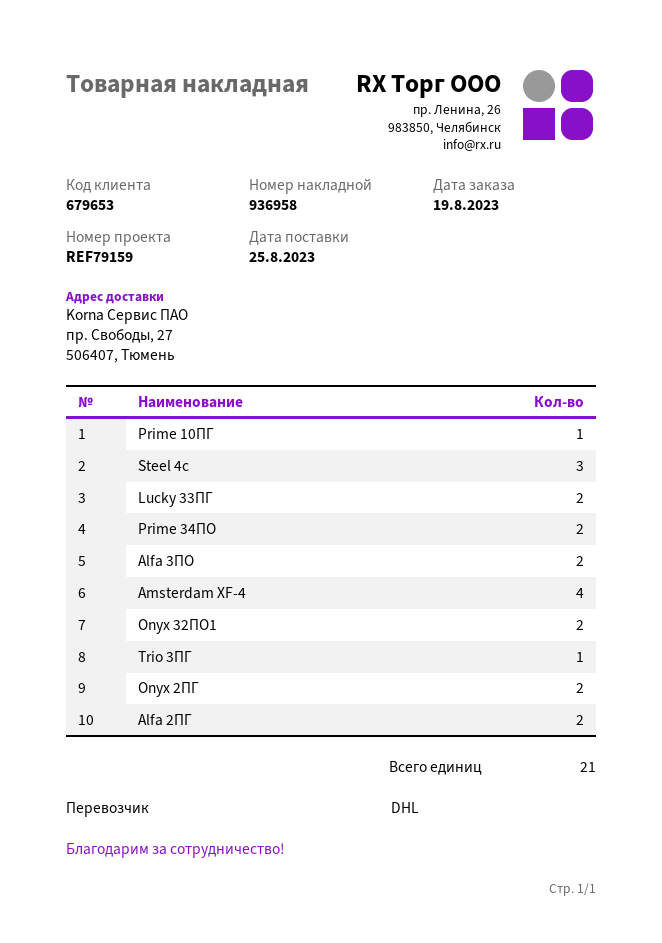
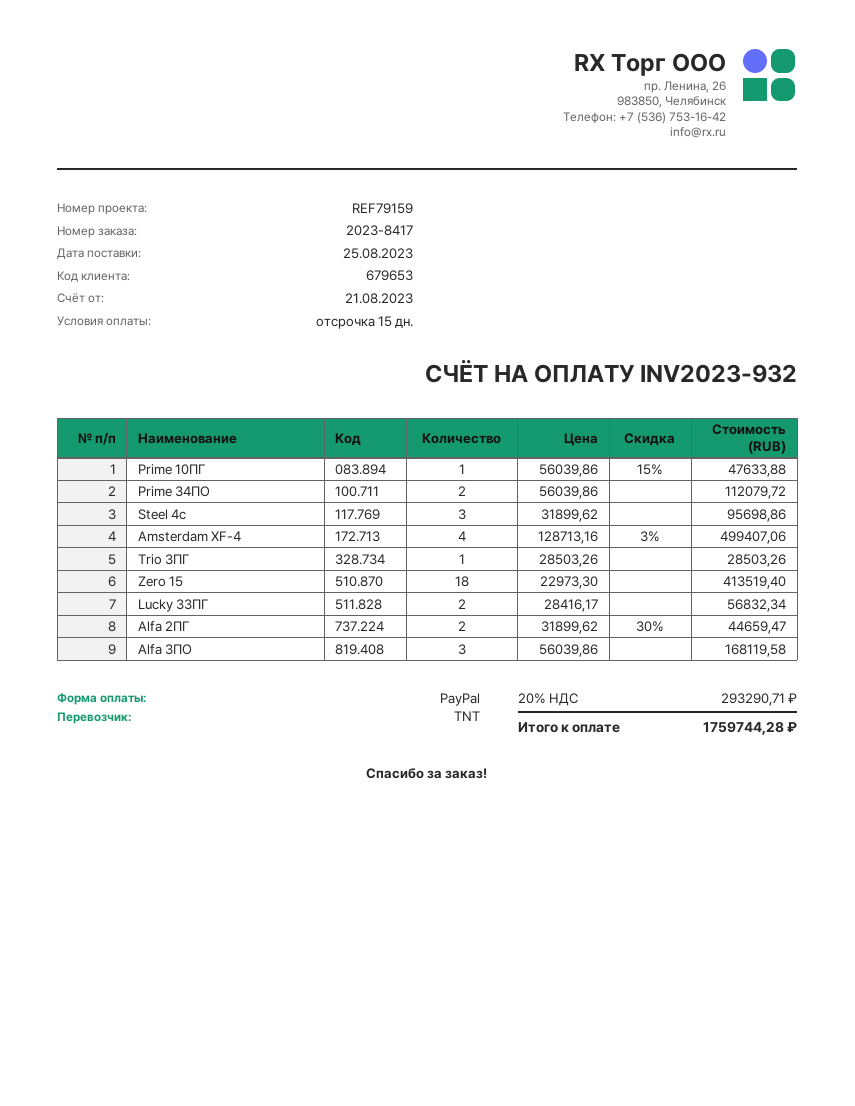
shipping method: DHL -> TNT
Alfa 3ПО: 2 -> 3
Onyx 32ПО1: 2 -> none
Onyx 2ПГ: 2 -> none
Zero 15: none -> 18

